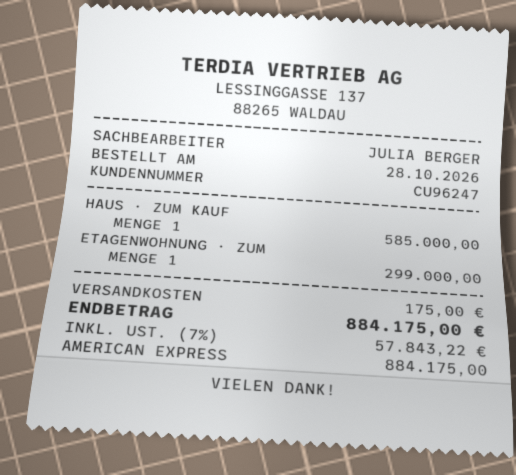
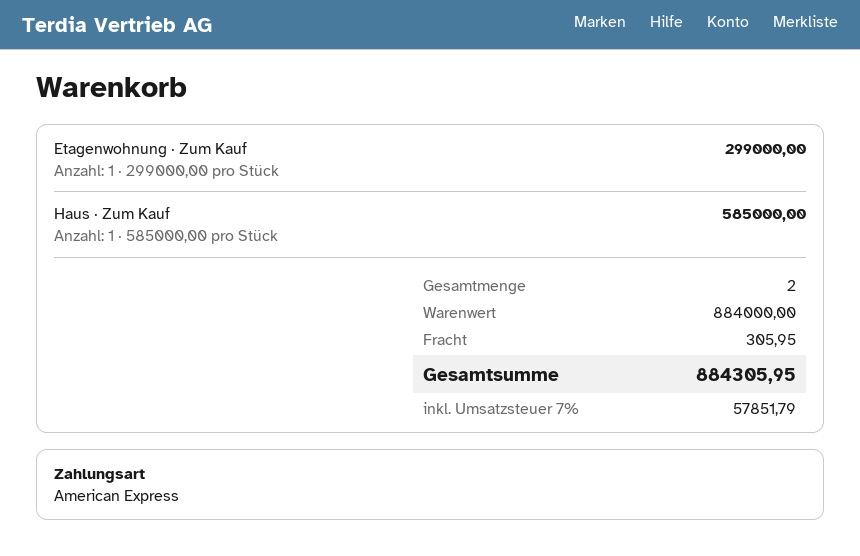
shipping: 175.00 -> 305.95
tax: 7% = 57843.22 -> 7% = 57851.79
total: 884175.00 -> 884305.95

